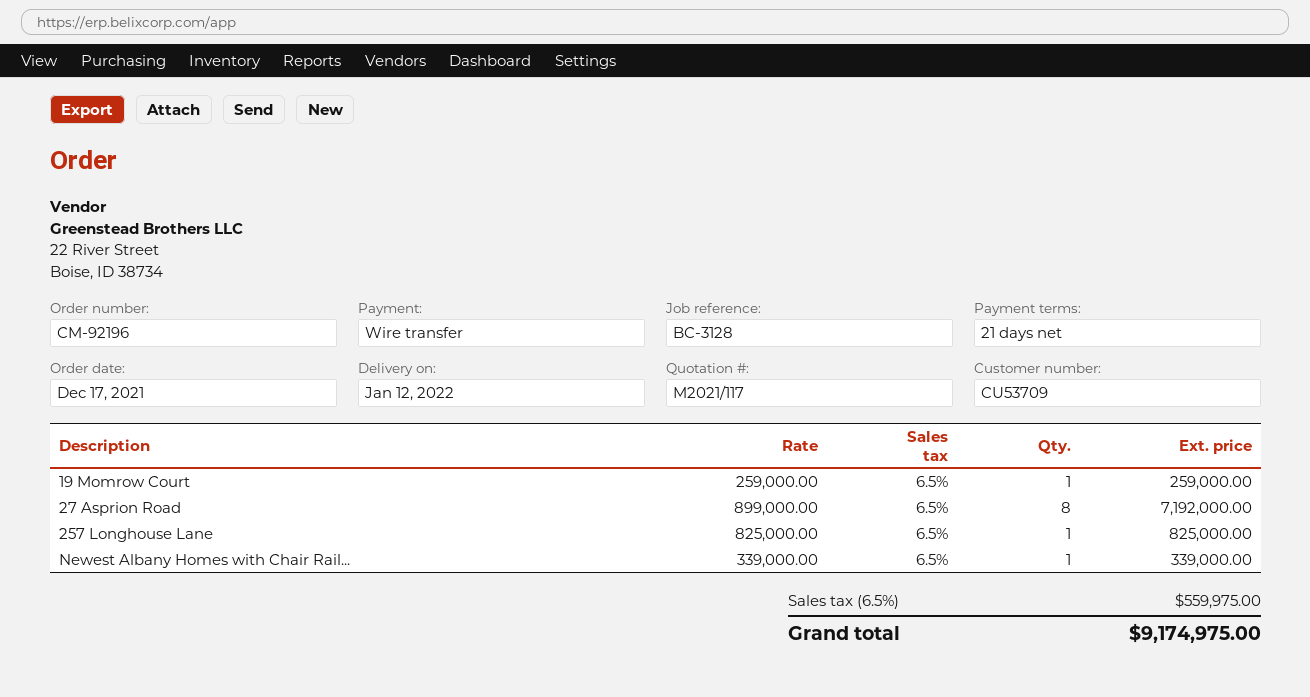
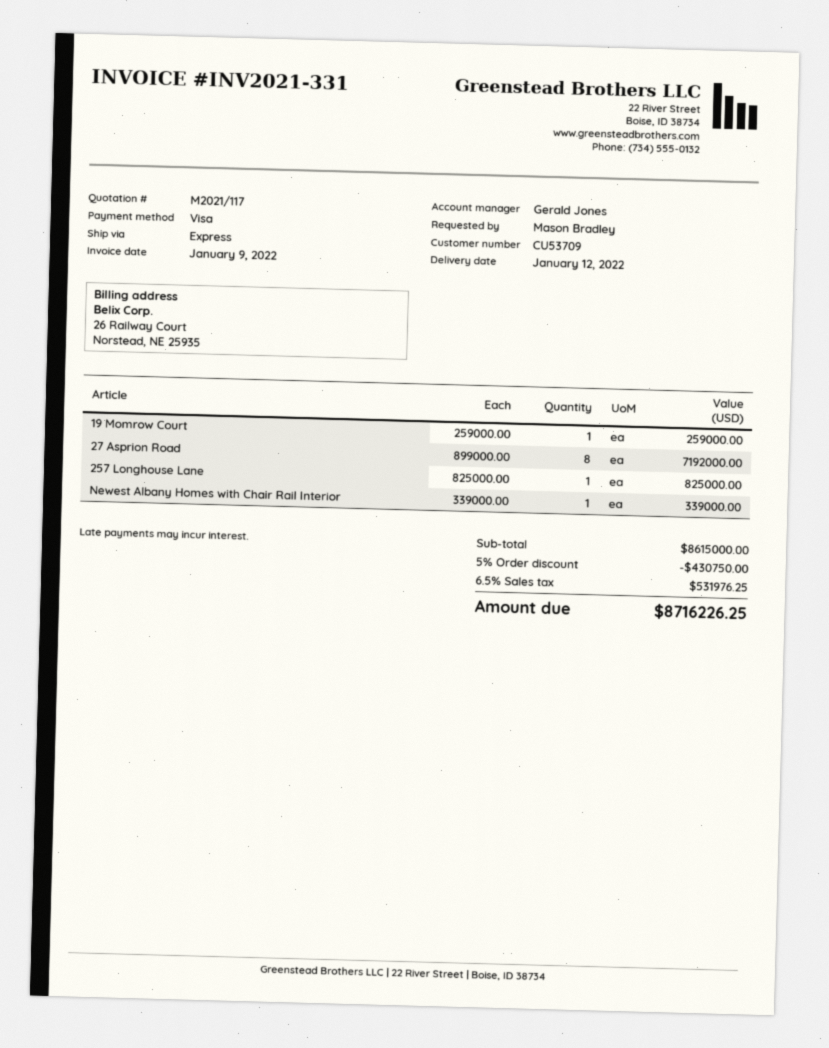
payment method: bank transfer -> Visa
discount: none -> 5% = 430750.00
tax: 6.5% = 559975.00 -> 6.5% = 531976.25
total: 9174975.00 -> 8716226.25

